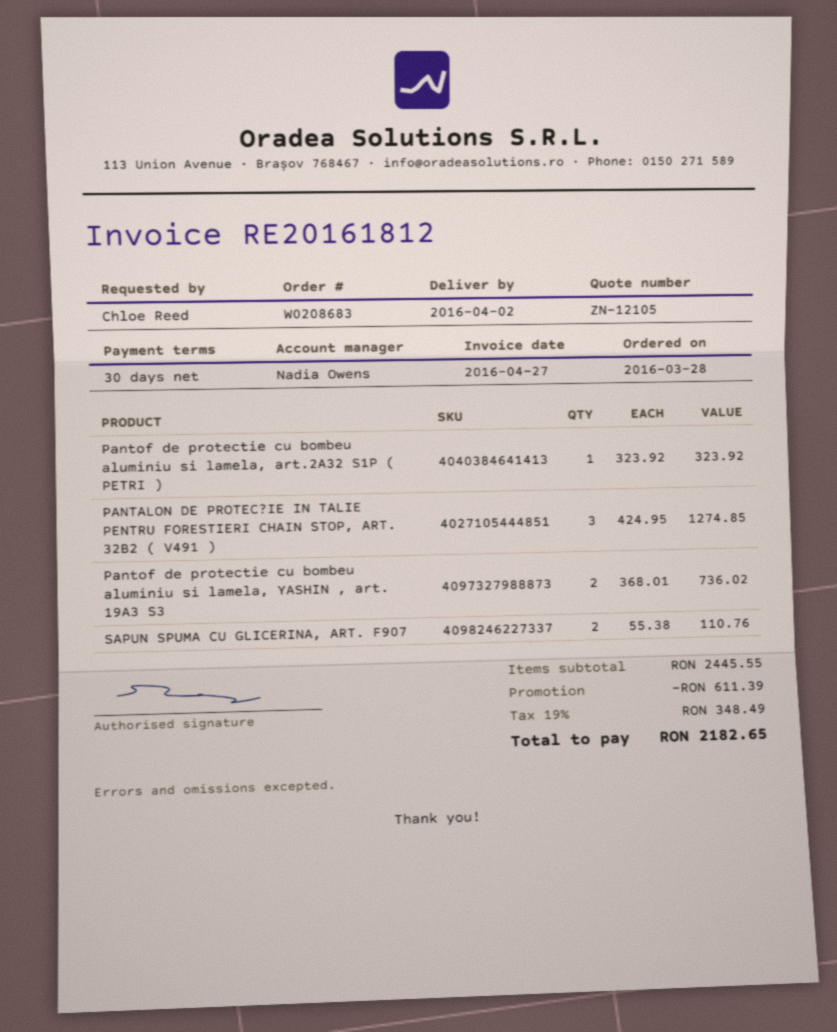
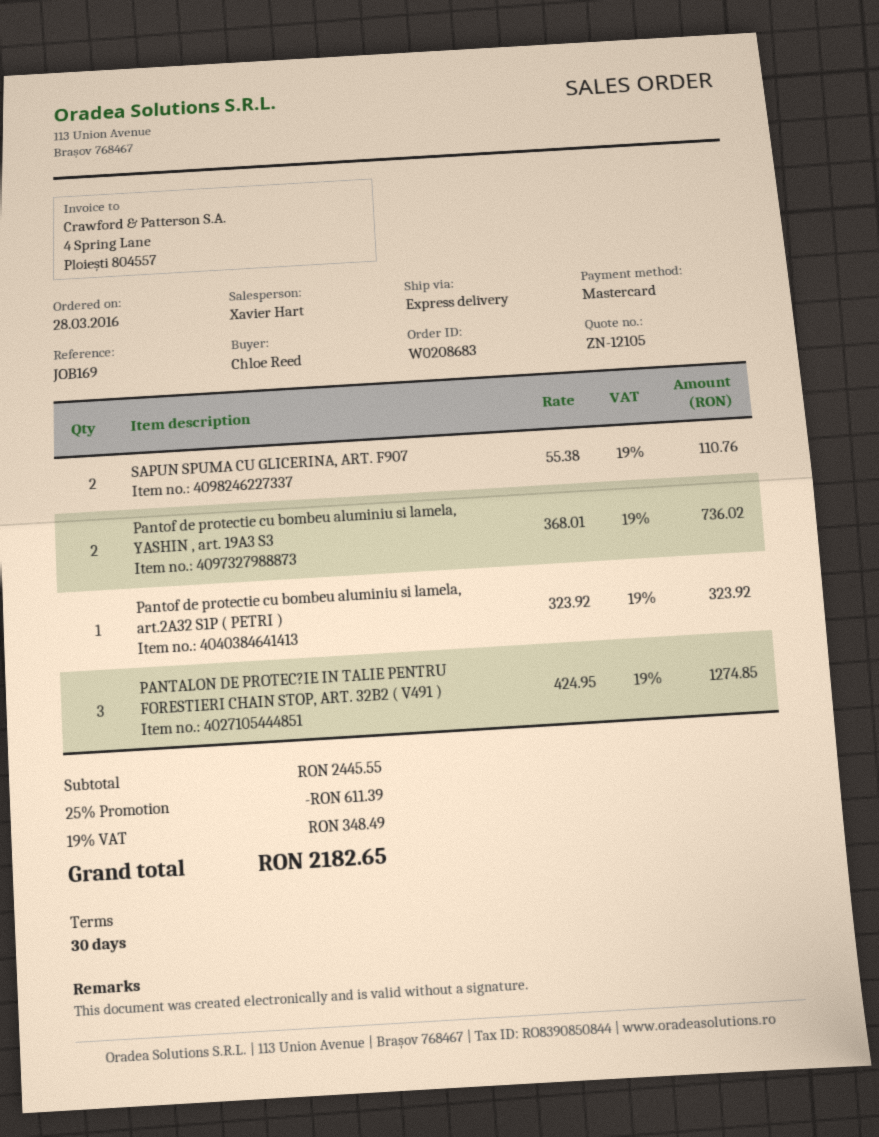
sales rep: Nadia Owens -> Xavier Hart

